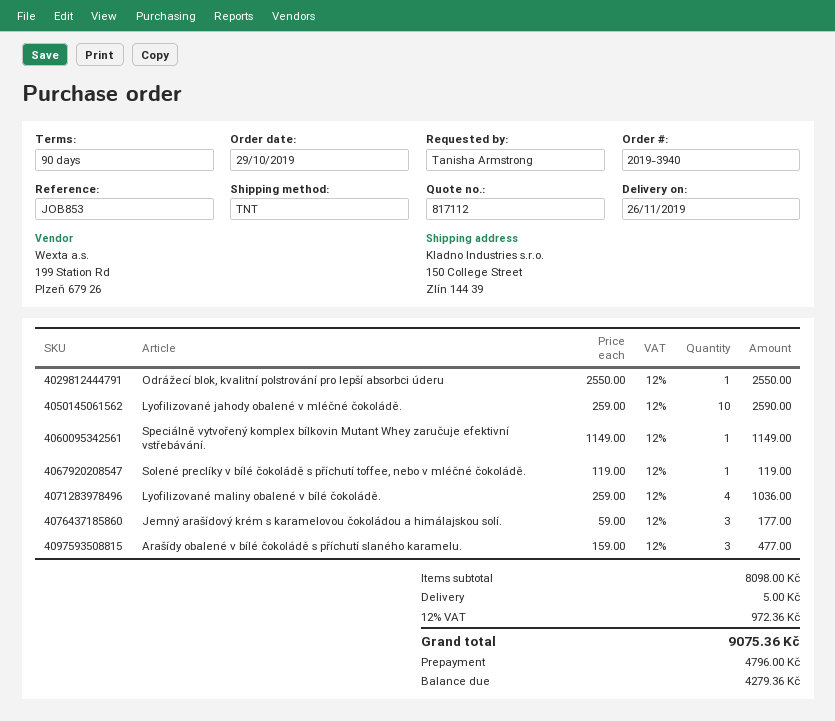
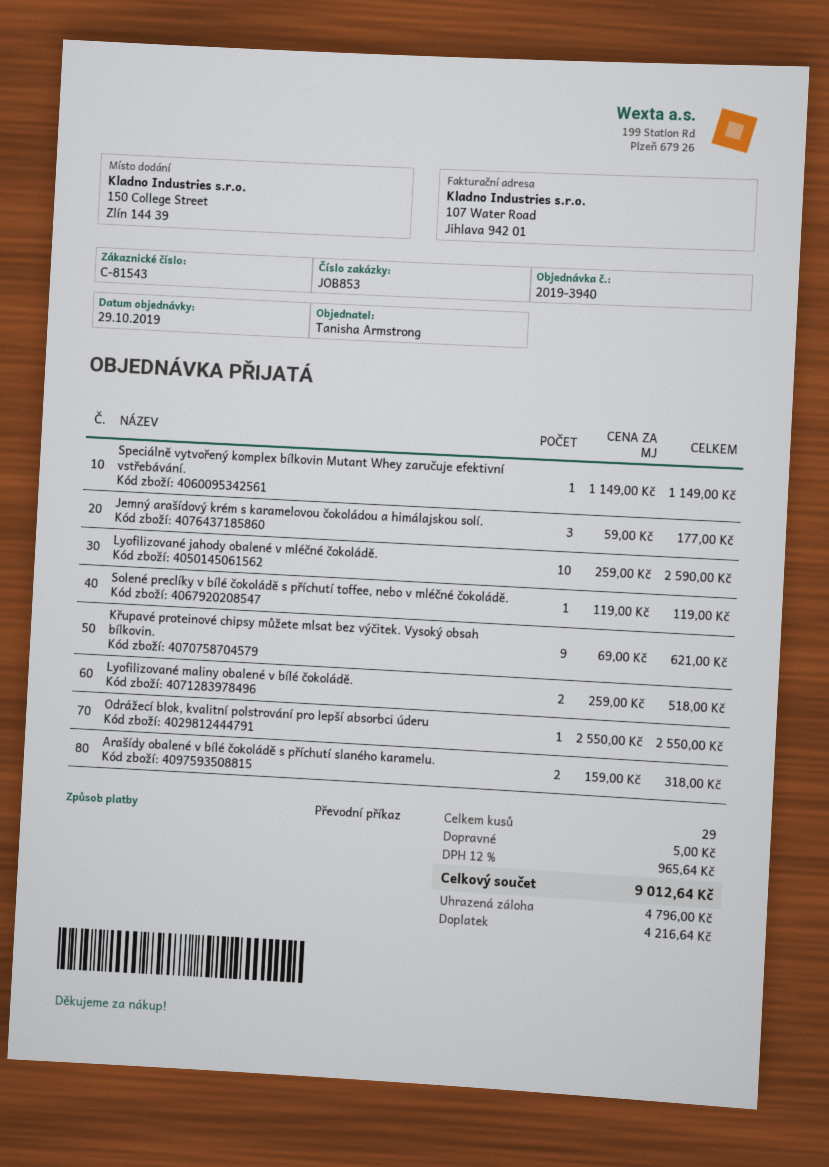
Lyofilizované maliny obalené v bílé čokoládě.: 4 x 259.00 = 1036.00 -> 2 x 259.00 = 518.00
Arašídy obalené v bílé čokoládě s příchutí slaného karamelu.: 3 x 159.00 = 477.00 -> 2 x 159.00 = 318.00
Křupavé proteinové chipsy můžete mlsat bez výčitek. Vysoký obsah bílkovin.: none -> 9 x 69.00 = 621.00
tax: 12% = 972.36 -> 12% = 965.64
total: 9075.36 -> 9012.64
balance: 4279.36 -> 4216.64

